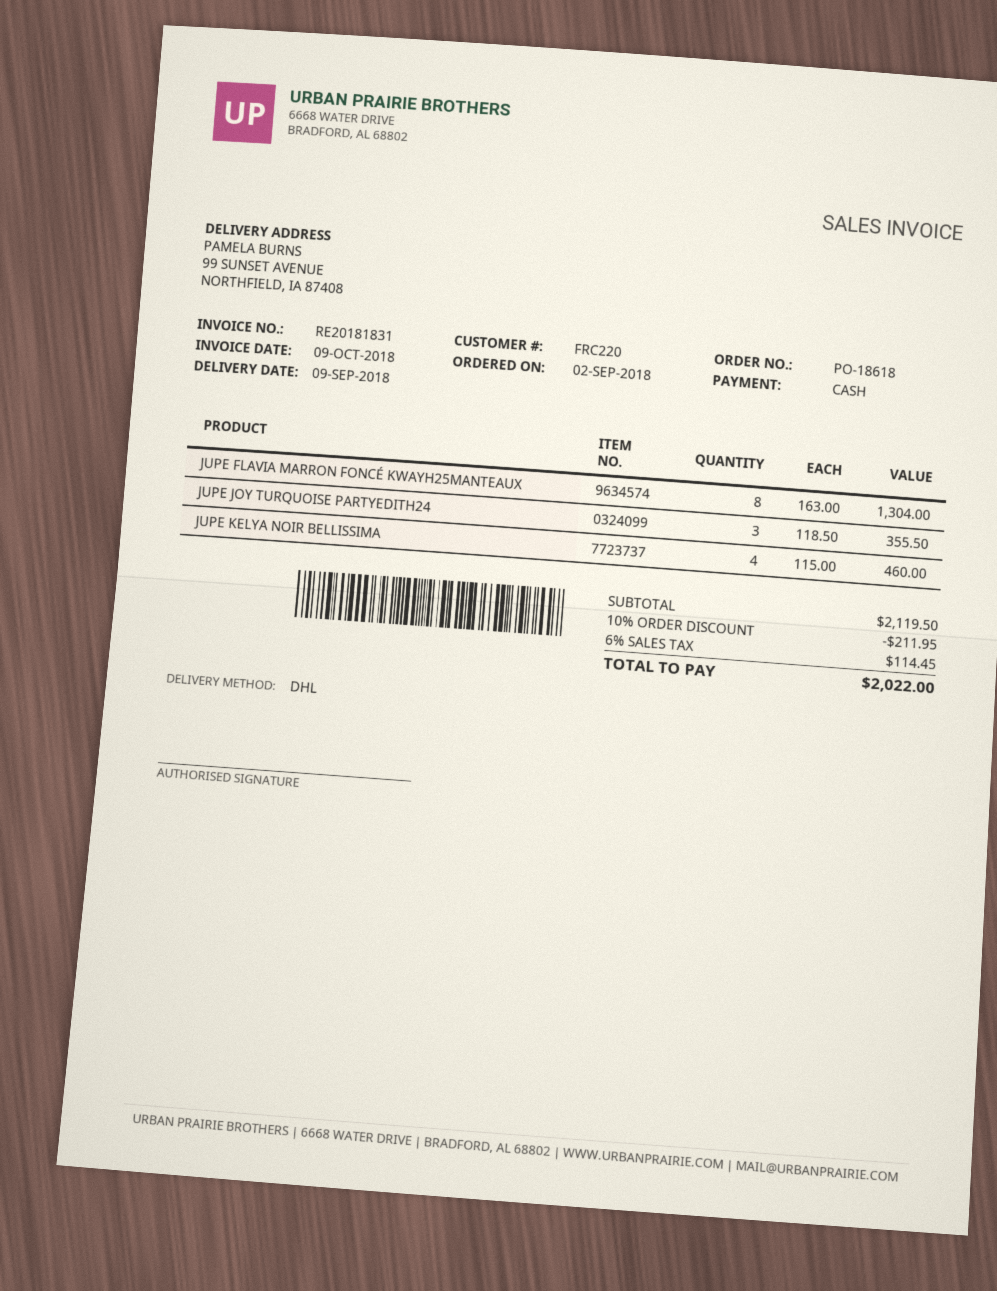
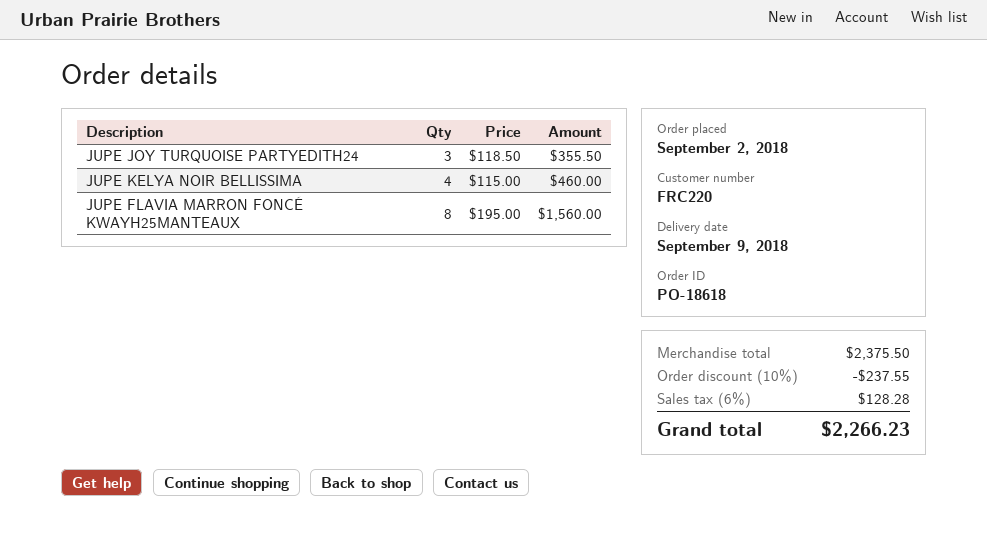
JUPE FLAVIA MARRON FONCÉ KWAYH25MANTEAUX: 8 x 163.00 = 1304.00 -> 8 x 195.00 = 1560.00
subtotal: 2119.50 -> 2375.50
discount: 10% = 211.95 -> 10% = 237.55
tax: 6% = 114.45 -> 6% = 128.28
total: 2022.00 -> 2266.23

